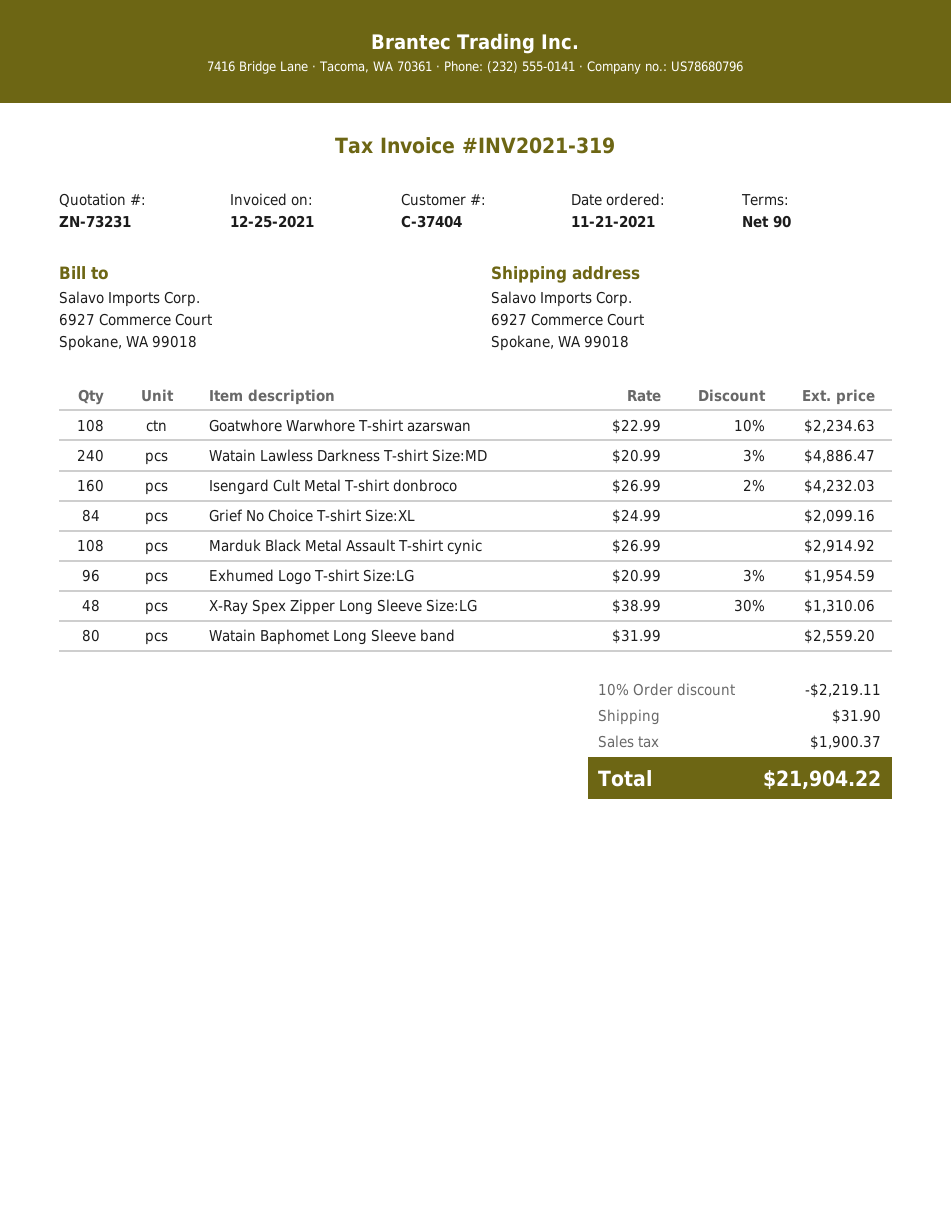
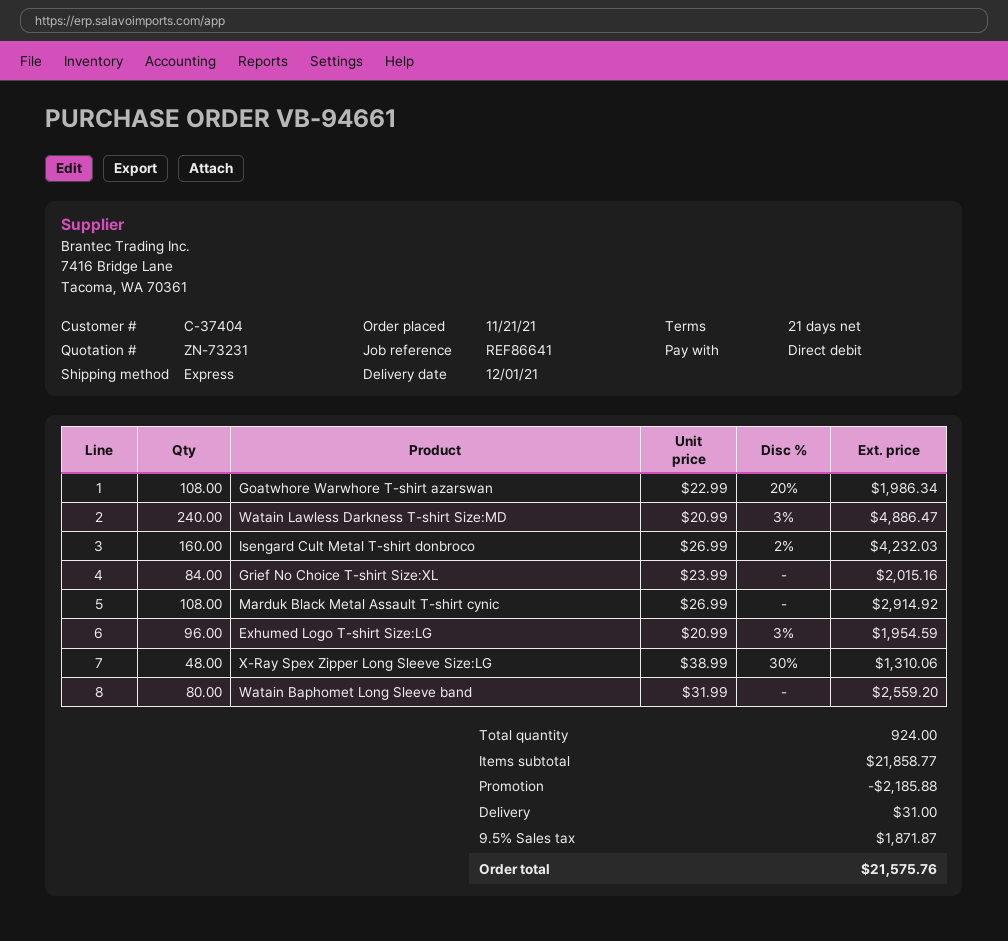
payment terms: 90 days -> 21 days
Goatwhore Warwhore T-shirt azarswan: 108 x 22.99 - 10% = 2234.63 -> 108 x 22.99 - 20% = 1986.34
Grief No Choice T-shirt Size:XL: 84 x 24.99 = 2099.16 -> 84 x 23.99 = 2015.16
discount: 2219.11 -> 2185.88
shipping: 31.90 -> 31.00
tax: 1900.37 -> 1871.87
total: 21904.22 -> 21575.76

